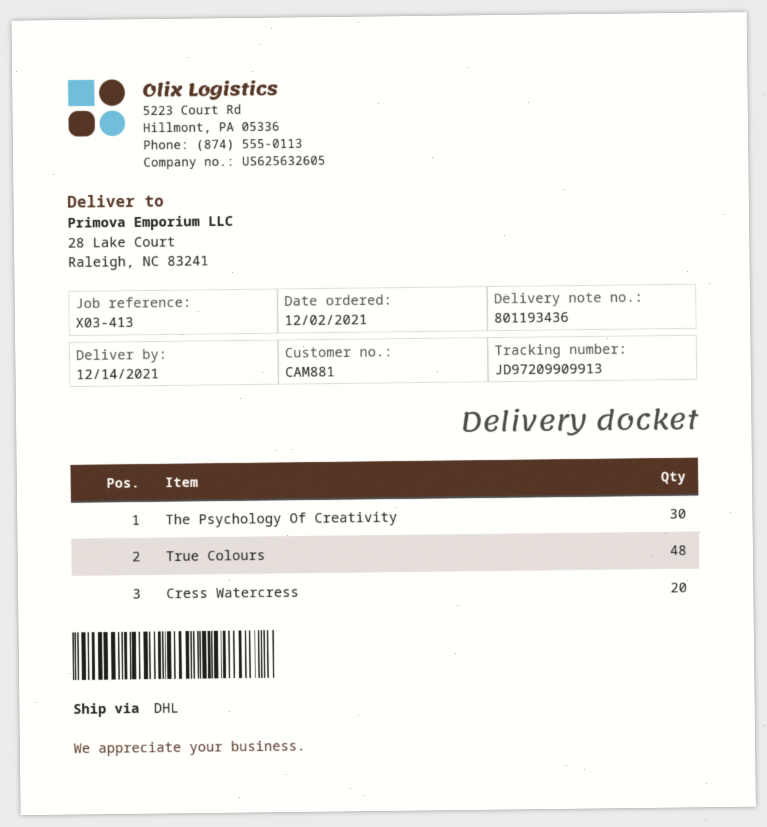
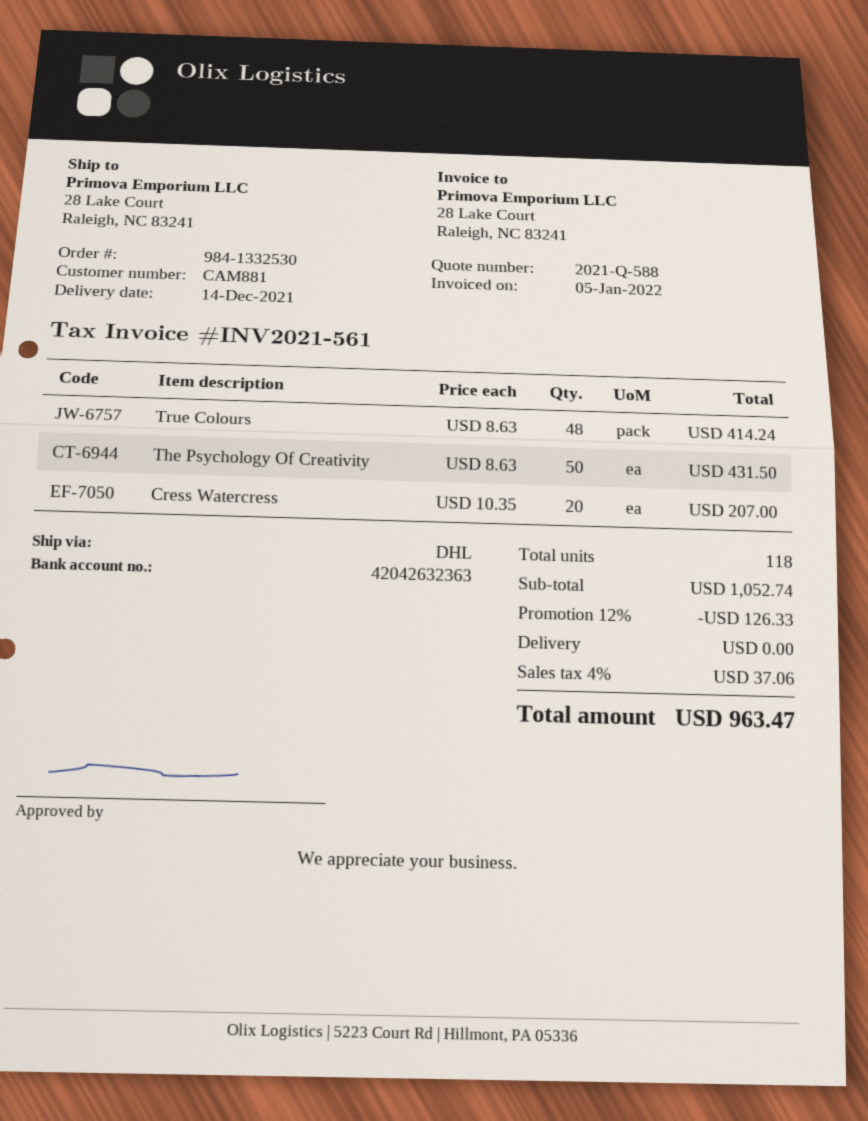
The Psychology Of Creativity: 30 -> 50

